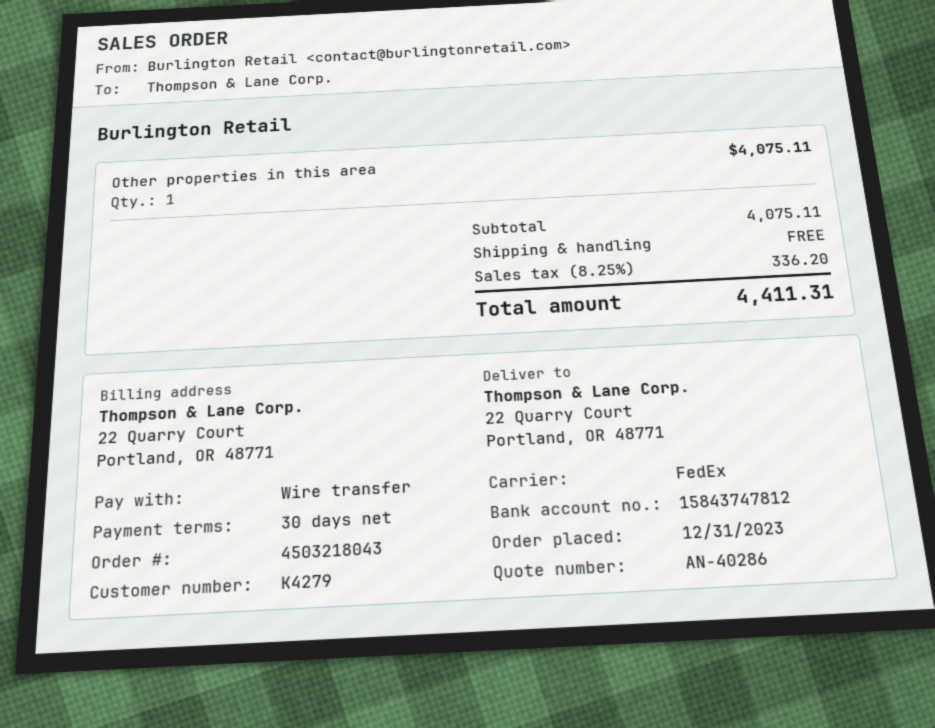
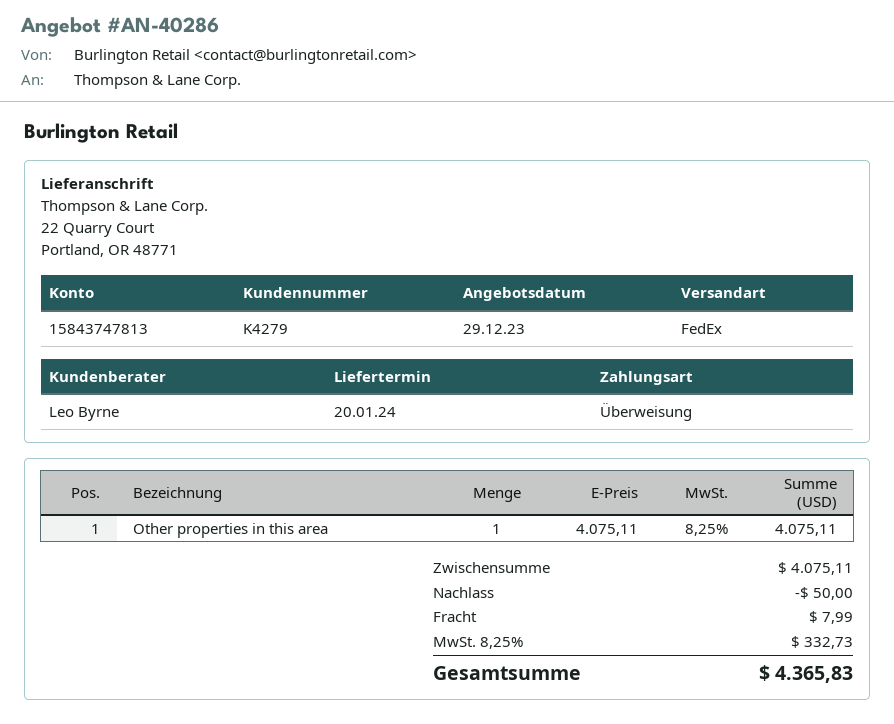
bank account: 15843747812 -> 15843747813
discount: none -> 50.00
shipping: 0.00 -> 7.99
tax: 8.25% = 336.20 -> 8.25% = 332.73
total: 4411.31 -> 4365.83

